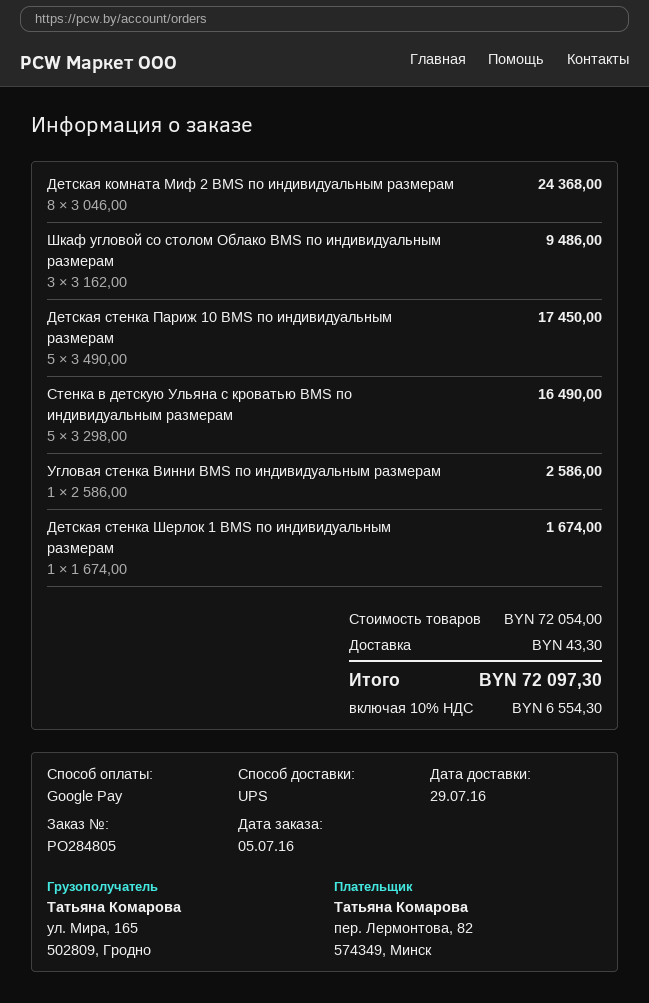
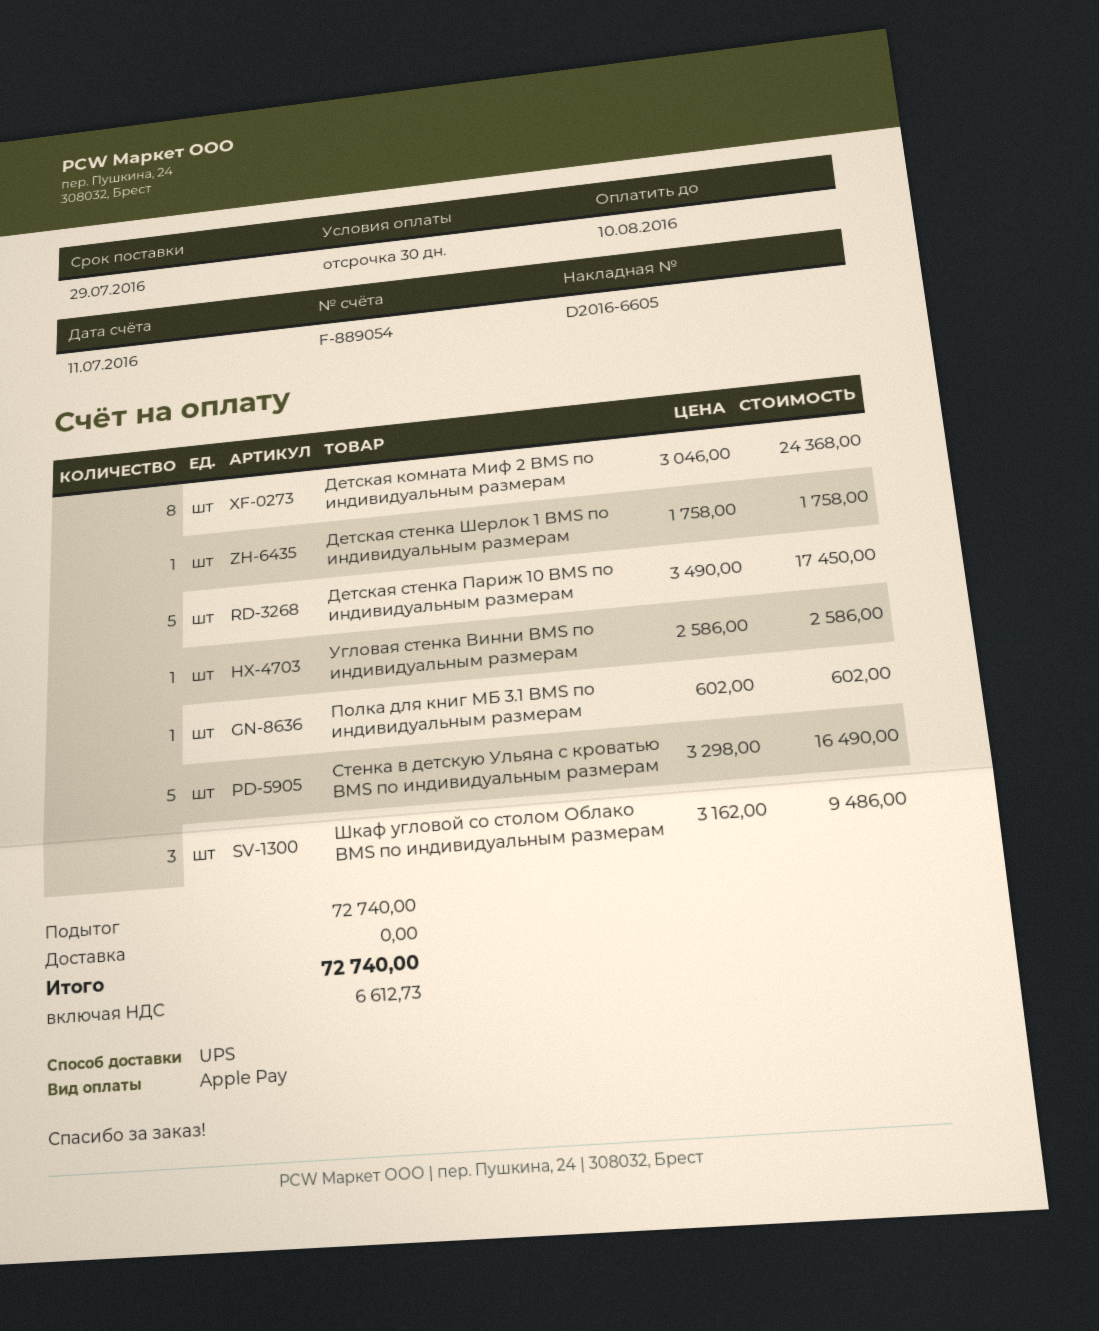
payment method: Google Pay -> Apple Pay
Детская стенка Шерлок 1 BMS по индивидуальным размерам: 1 x 1674.00 = 1674.00 -> 1 x 1758.00 = 1758.00
Полка для книг МБ 3.1 BMS по индивидуальным размерам: none -> 1 x 602.00 = 602.00
subtotal: 72054.00 -> 72740.00
shipping: 43.30 -> 0.00
tax: 6554.30 -> 6612.73
total: 72097.30 -> 72740.00

